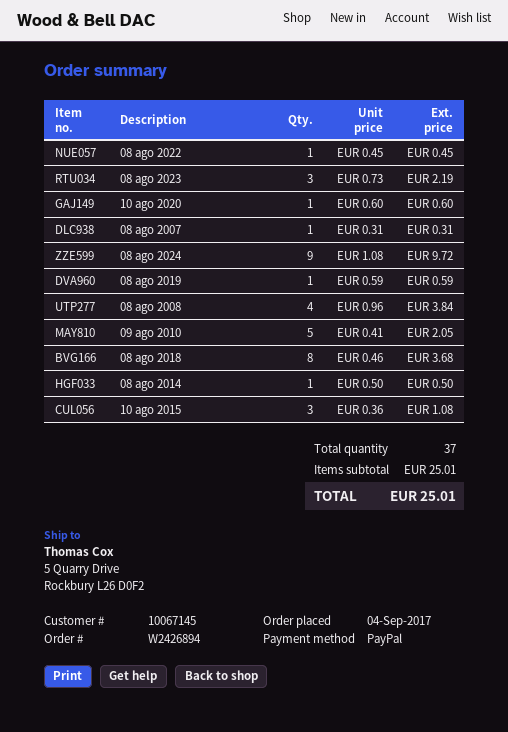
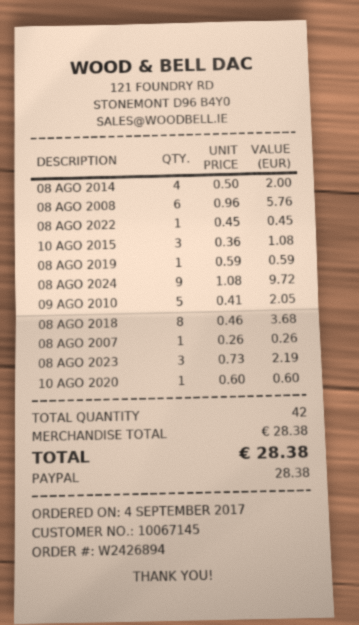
08 ago 2007: 1 x 0.31 = 0.31 -> 1 x 0.26 = 0.26
08 ago 2008: 4 x 0.96 = 3.84 -> 6 x 0.96 = 5.76
08 ago 2014: 1 x 0.50 = 0.50 -> 4 x 0.50 = 2.00
total quantity: 37 -> 42
subtotal: 25.01 -> 28.38
total: 25.01 -> 28.38

